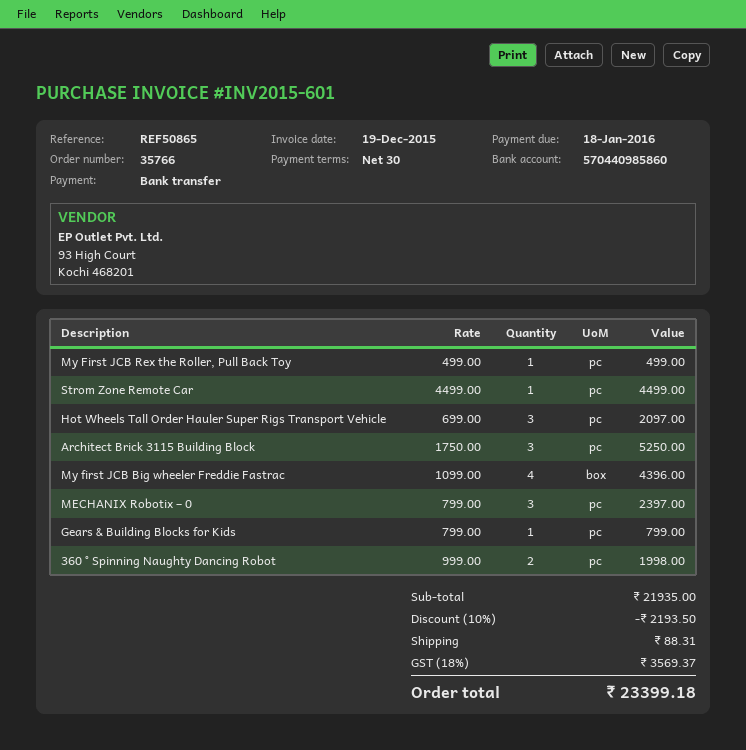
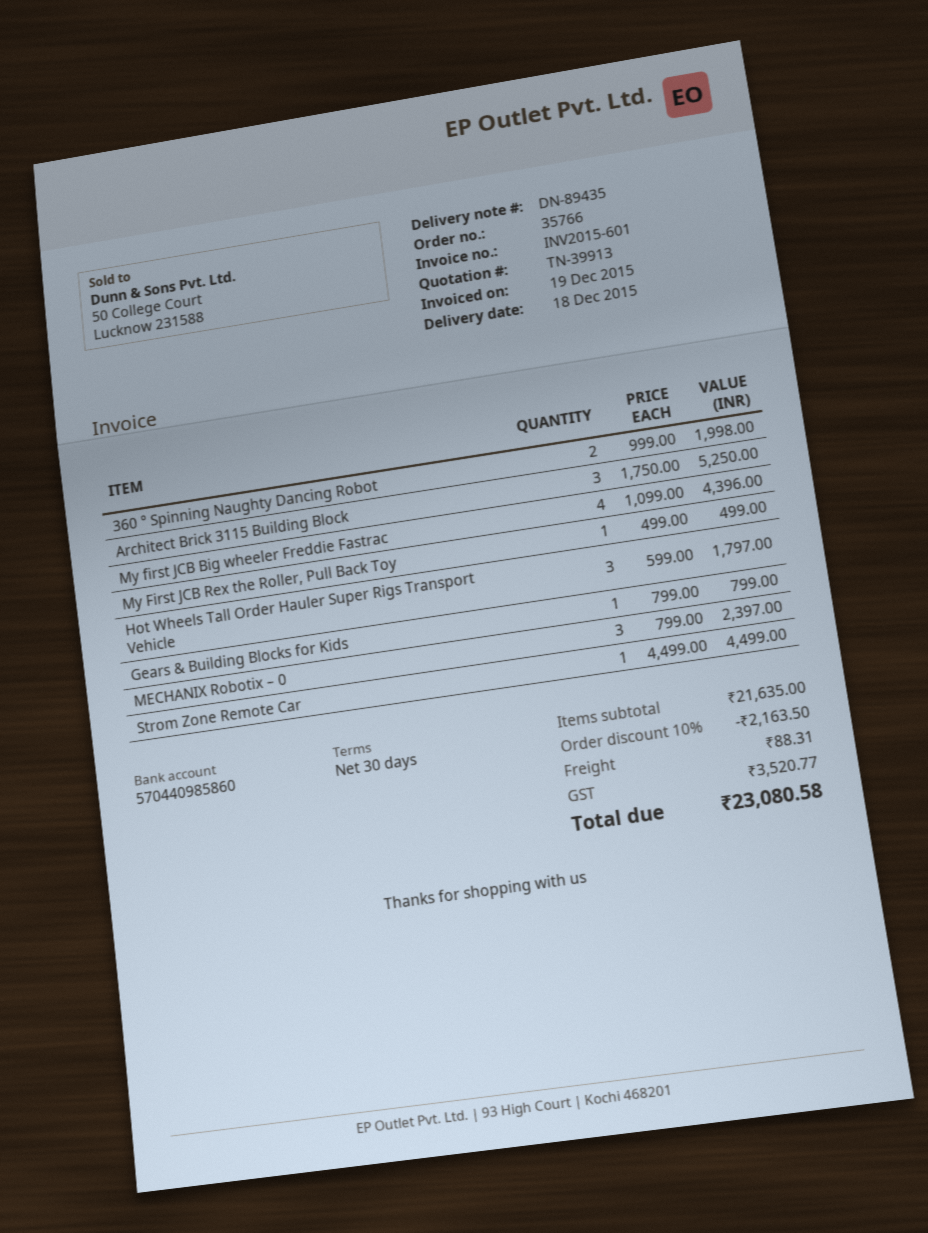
Hot Wheels Tall Order Hauler Super Rigs Transport Vehicle: 3 x 699.00 = 2097.00 -> 3 x 599.00 = 1797.00
subtotal: 21935.00 -> 21635.00
discount: 10% = 2193.50 -> 10% = 2163.50
tax: 3569.37 -> 3520.77
total: 23399.18 -> 23080.58

